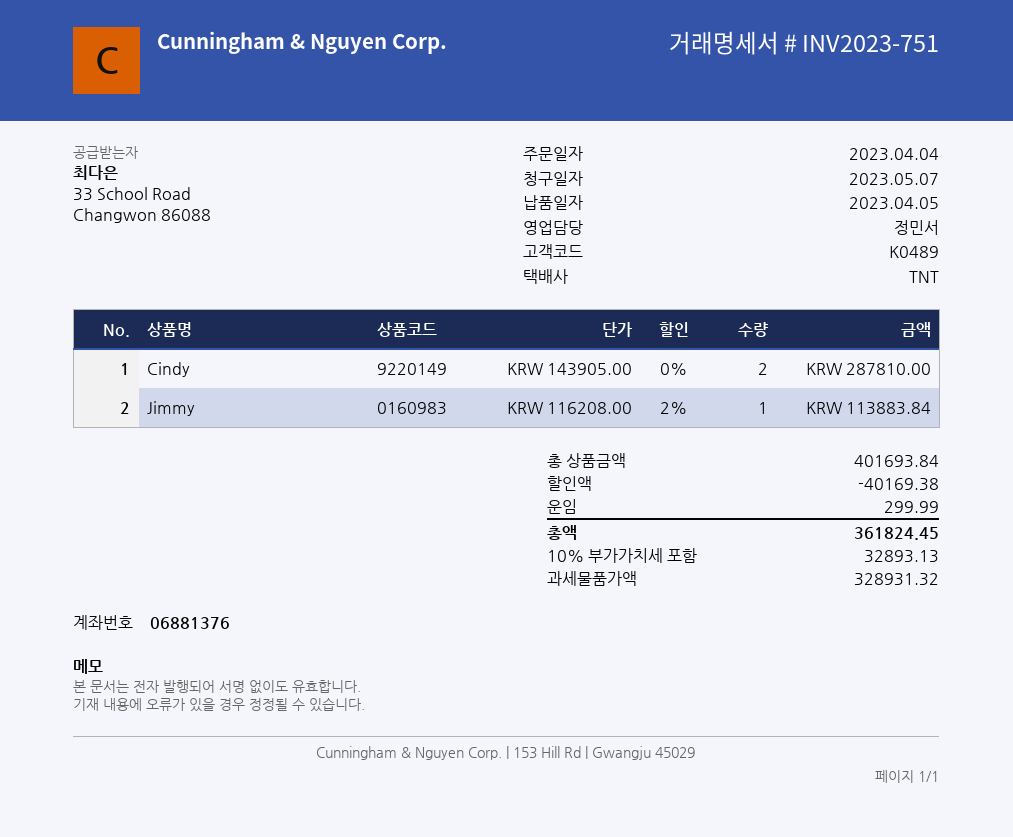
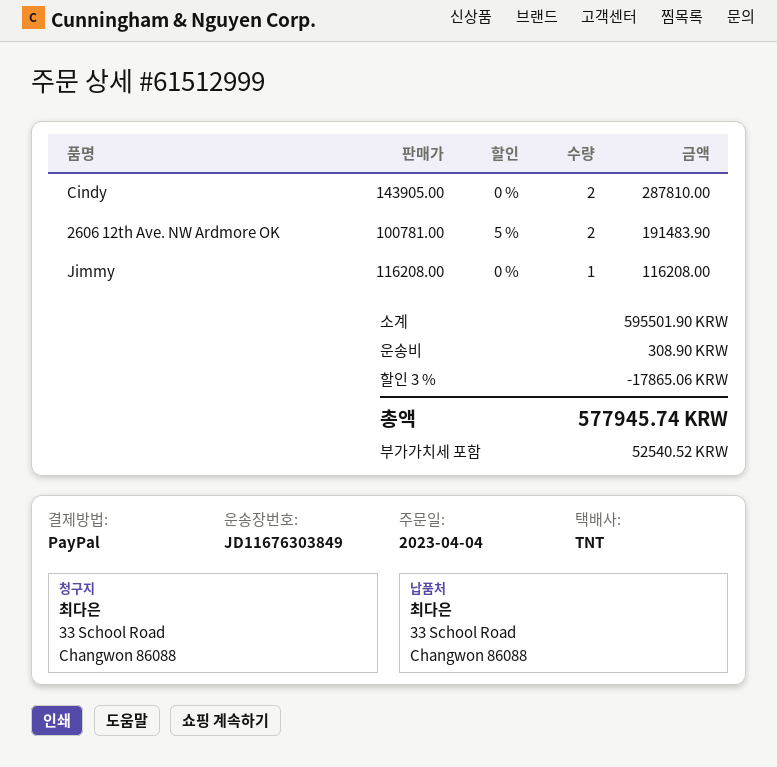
Jimmy: 1 x 116208.00 - 2% = 113883.84 -> 1 x 116208.00 = 116208.00
2606 12th Ave. NW Ardmore OK: none -> 2 x 100781.00 - 5% = 191483.90
subtotal: 401693.84 -> 595501.90
discount: 40169.38 -> 17865.06
shipping: 299.99 -> 308.90
tax: 32893.13 -> 52540.52
total: 361824.45 -> 577945.74

